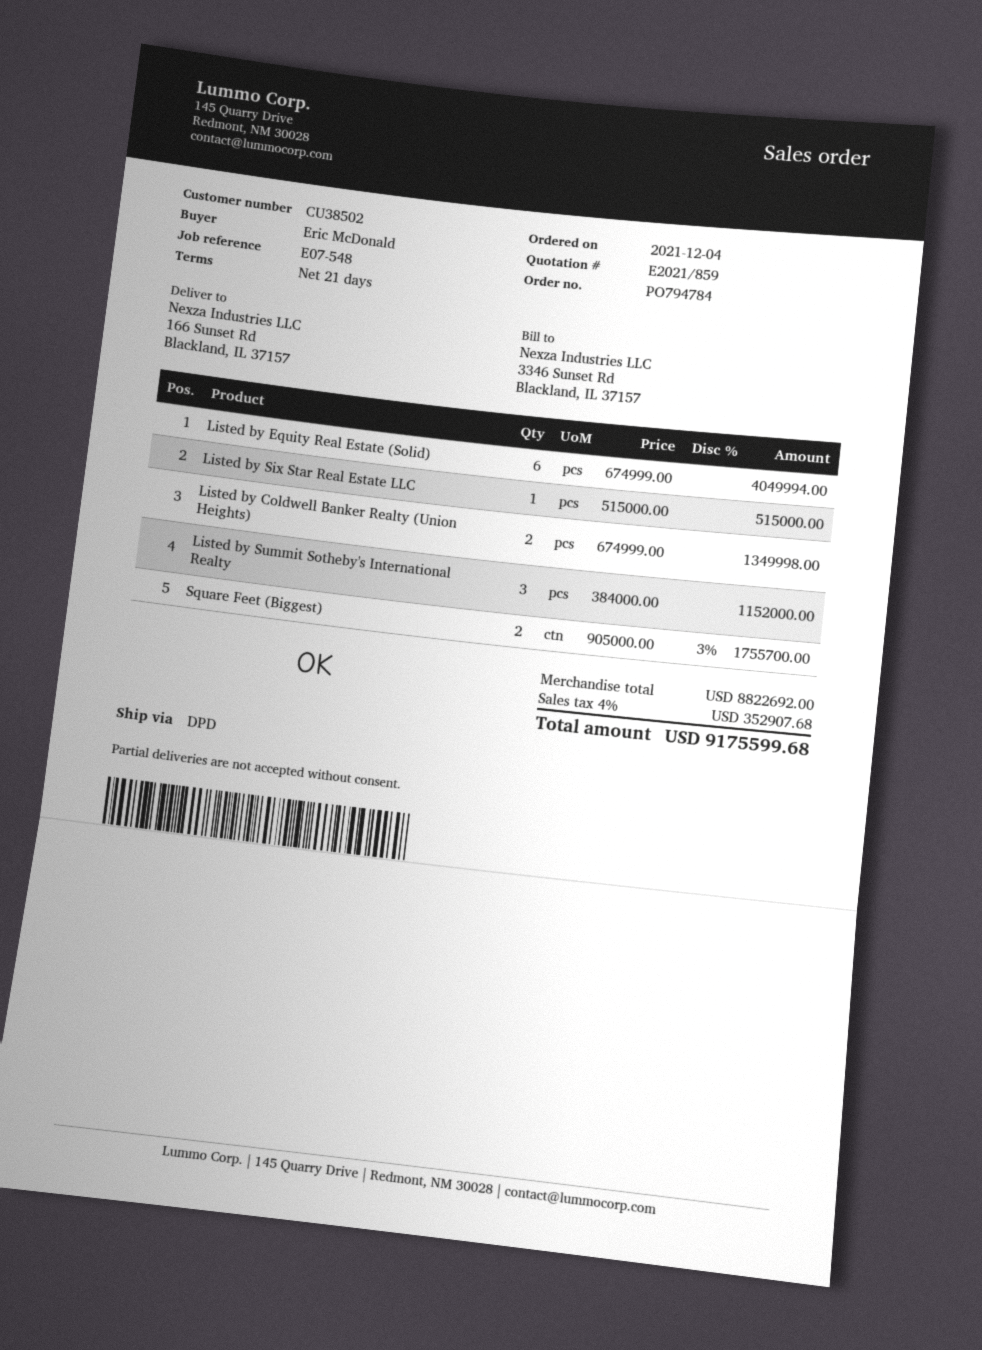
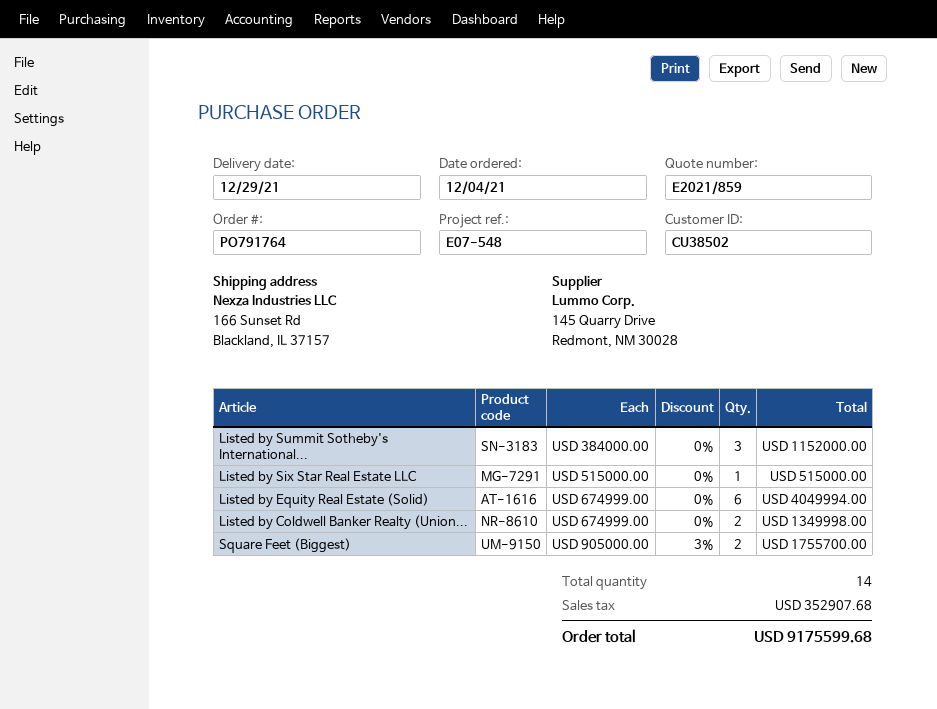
order number: PO794784 -> PO791764

